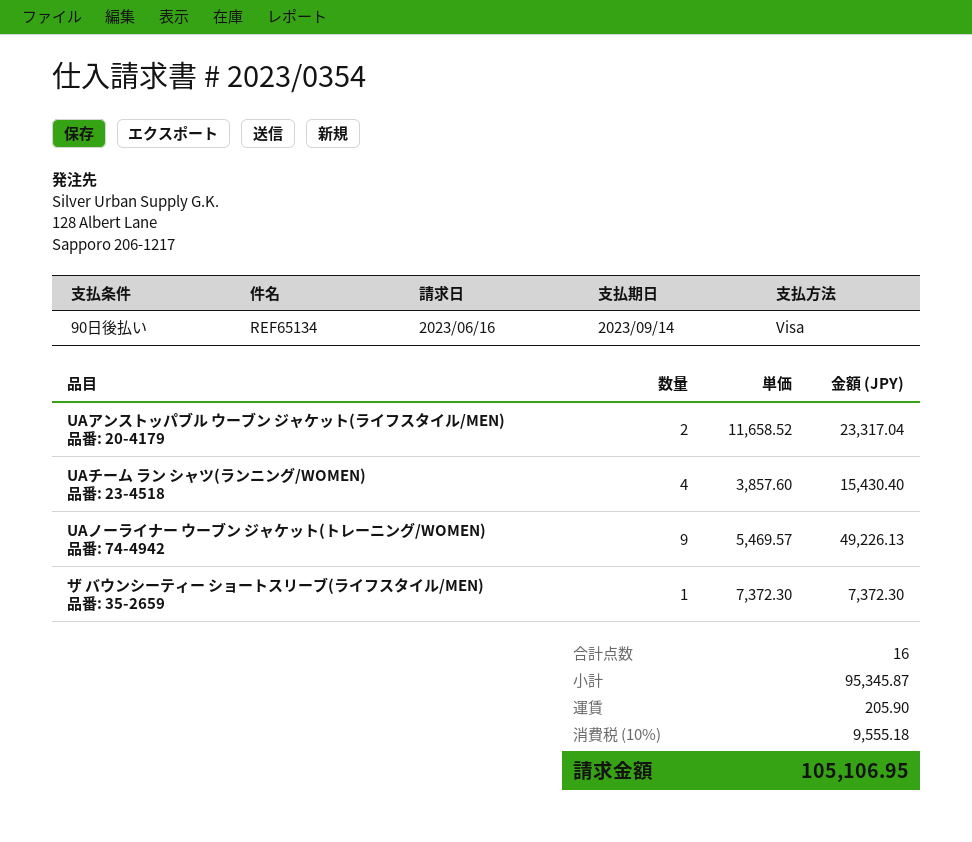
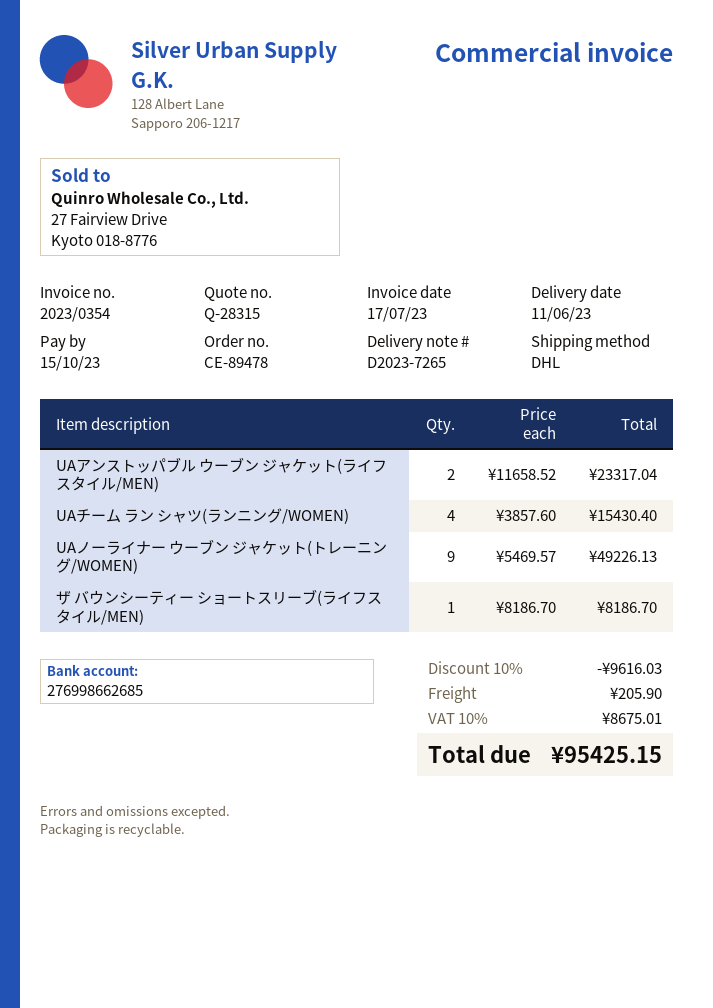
invoice date: 2023-06-16 -> 2023-07-17
due date: 2023-09-14 -> 2023-10-15
ザ バウンシーティー ショートスリーブ(ライフスタイル/MEN): 1 x 7372.30 = 7372.30 -> 1 x 8186.70 = 8186.70
discount: none -> 10% = 9616.03
tax: 10% = 9555.18 -> 10% = 8675.01
total: 105106.95 -> 95425.15

